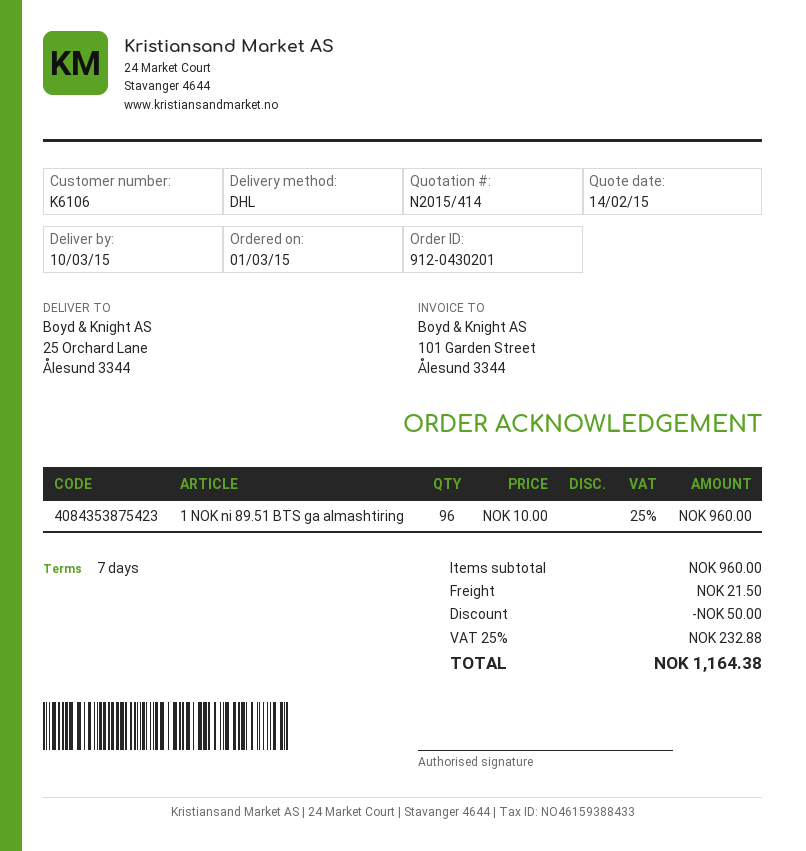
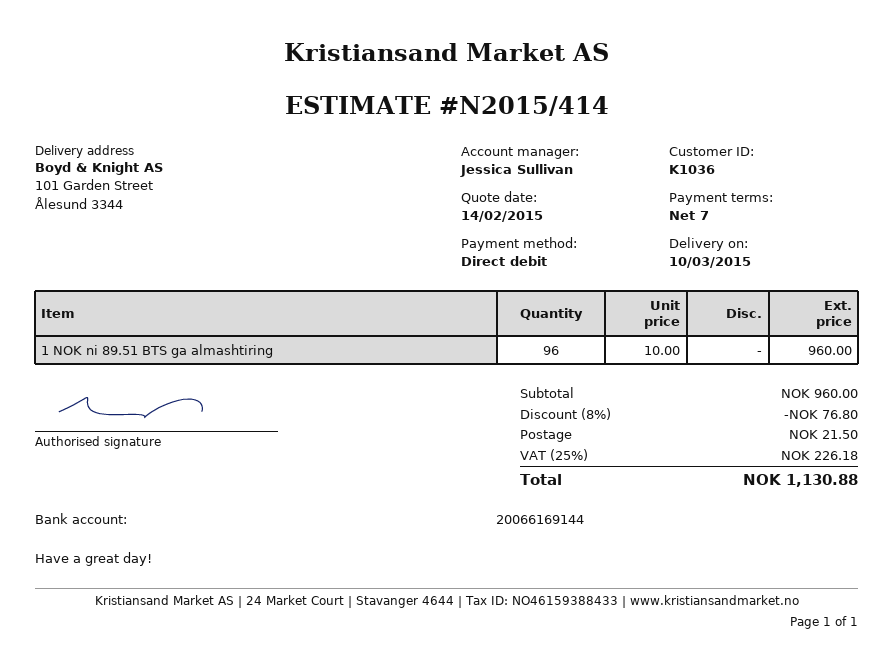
customer number: K6106 -> K1036
ship to: 25 Orchard Lane, Ålesund 3344 -> 101 Garden Street, Ålesund 3344
discount: 50.00 -> 76.80
tax: 25% = 232.88 -> 25% = 226.18
total: 1164.38 -> 1130.88

